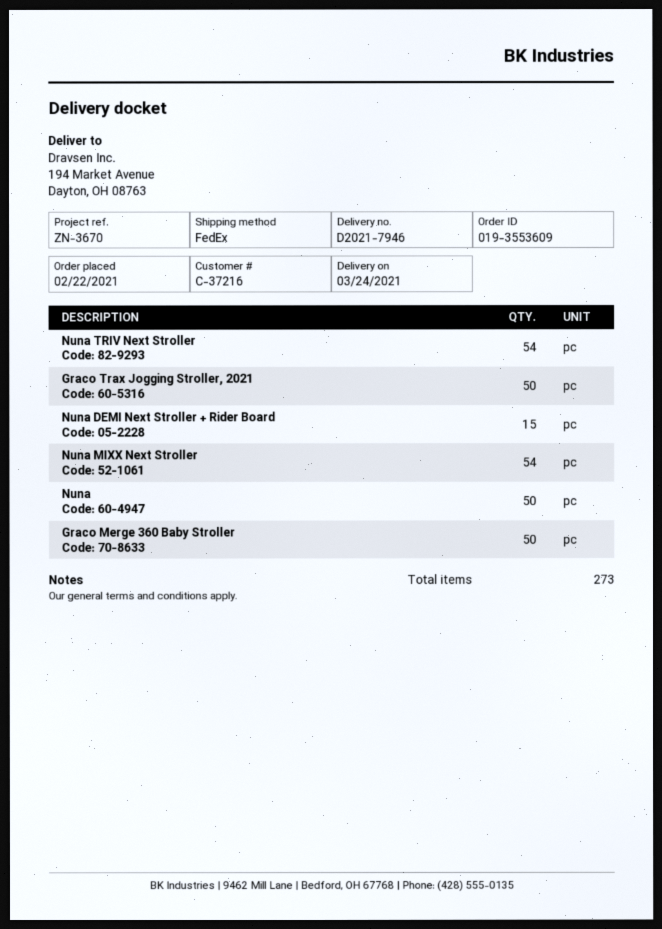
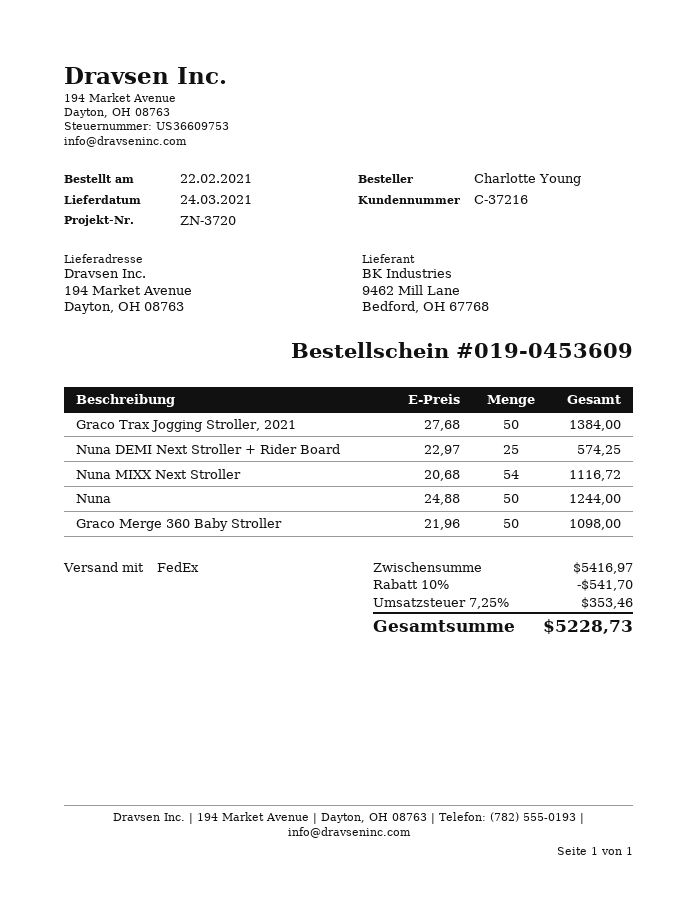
order number: 019-3553609 -> 019-0453609
reference: ZN-3670 -> ZN-3720
Nuna TRIV Next Stroller: 54 -> none
Nuna DEMI Next Stroller + Rider Board: 15 -> 25

